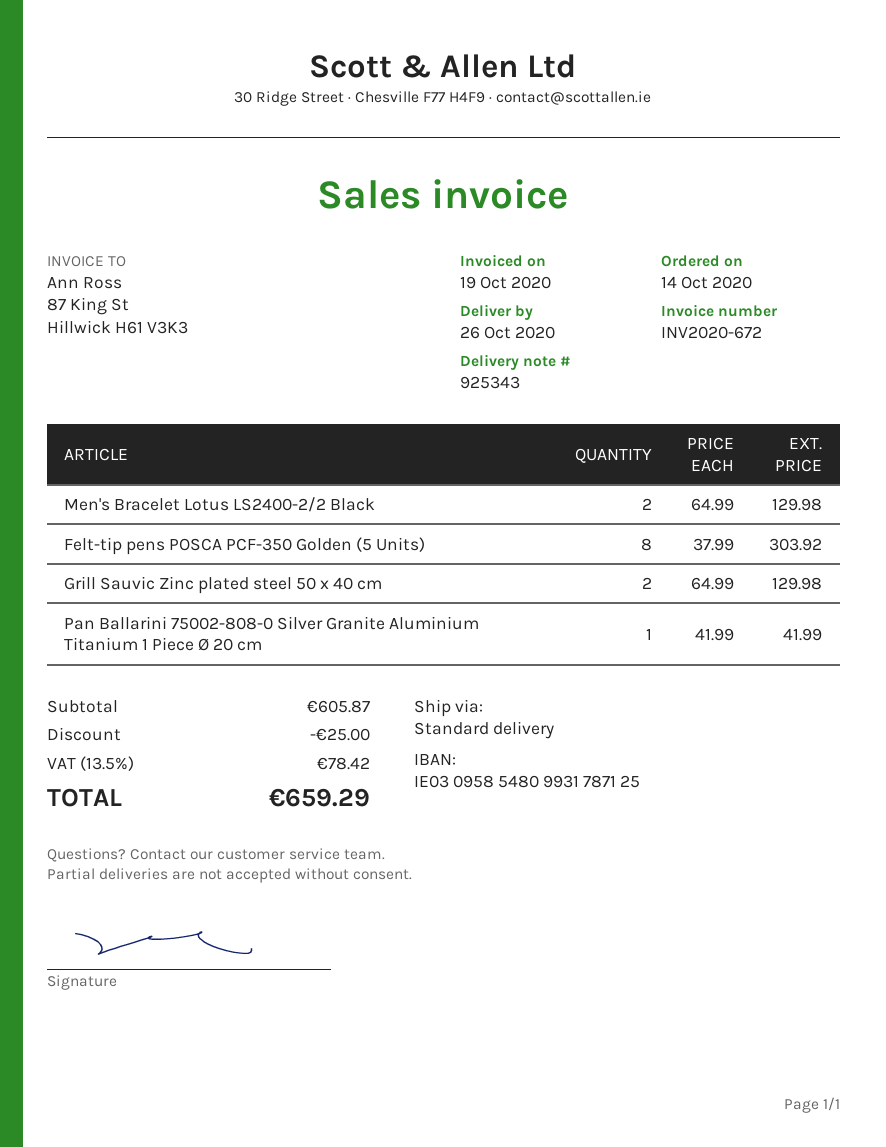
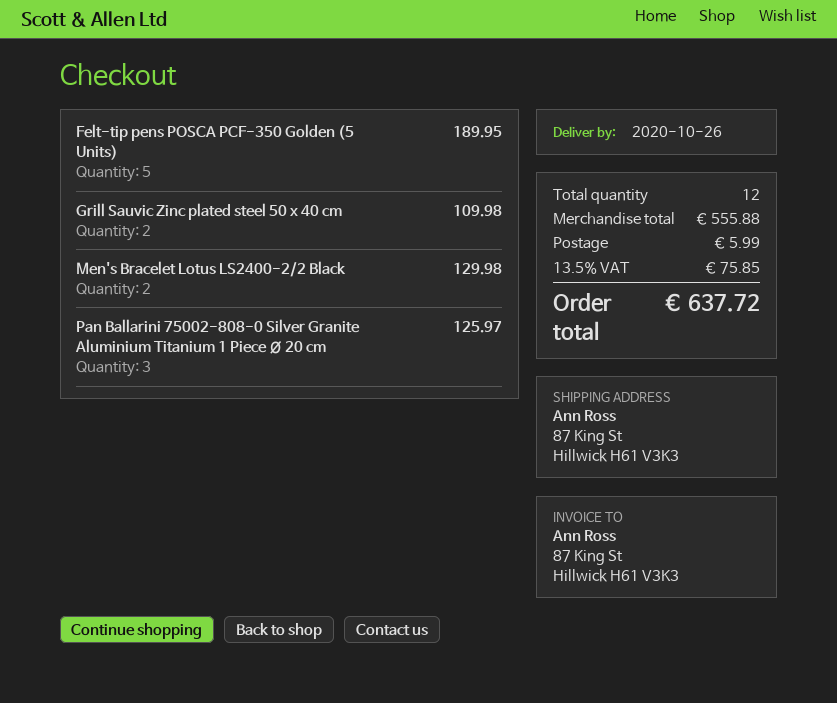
Felt-tip pens POSCA PCF-350 Golden (5 Units): 8 for 303.92 -> 5 for 189.95
Grill Sauvic Zinc plated steel 50 x 40 cm: 2 for 129.98 -> 2 for 109.98
Pan Ballarini 75002-808-0 Silver Granite Aluminium Titanium 1 Piece Ø 20 cm: 1 for 41.99 -> 3 for 125.97
subtotal: 605.87 -> 555.88
discount: 25.00 -> none
shipping: none -> 5.99
tax: 13.5% = 78.42 -> 13.5% = 75.85
total: 659.29 -> 637.72

